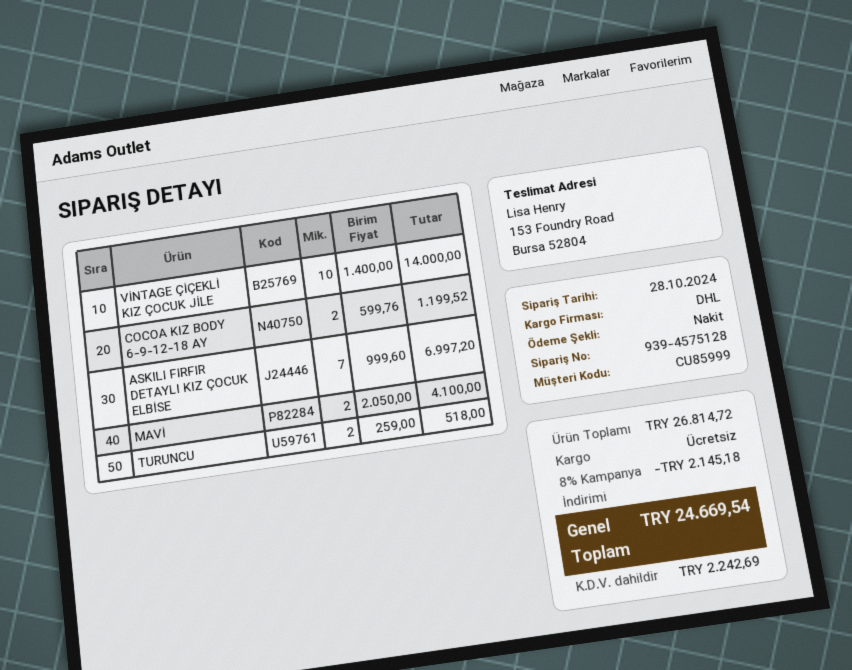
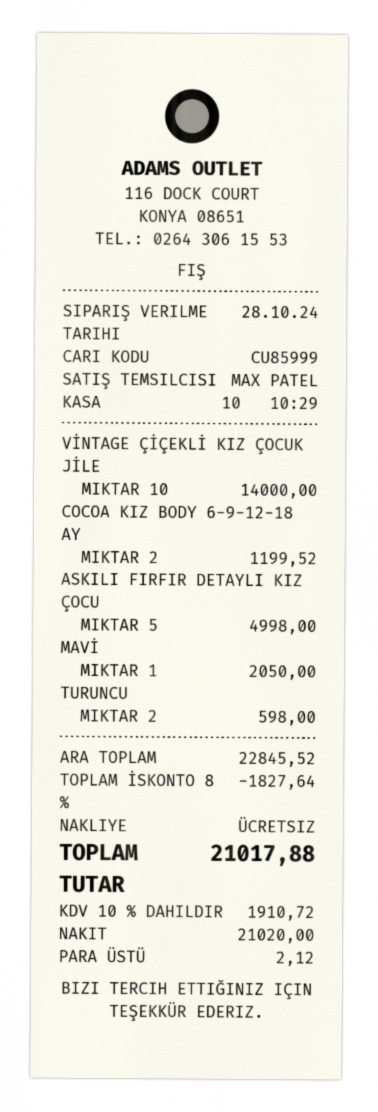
ASKILI FIRFIR DETAYLI KIZ ÇOCUK ELBİSE: 7 for 6997.20 -> 5 for 4998.00
MAVİ: 2 for 4100.00 -> 1 for 2050.00
TURUNCU: 2 for 518.00 -> 2 for 598.00
subtotal: 26814.72 -> 22845.52
discount: 8% = 2145.18 -> 8% = 1827.64
tax: 2242.69 -> 1910.72
total: 24669.54 -> 21017.88

